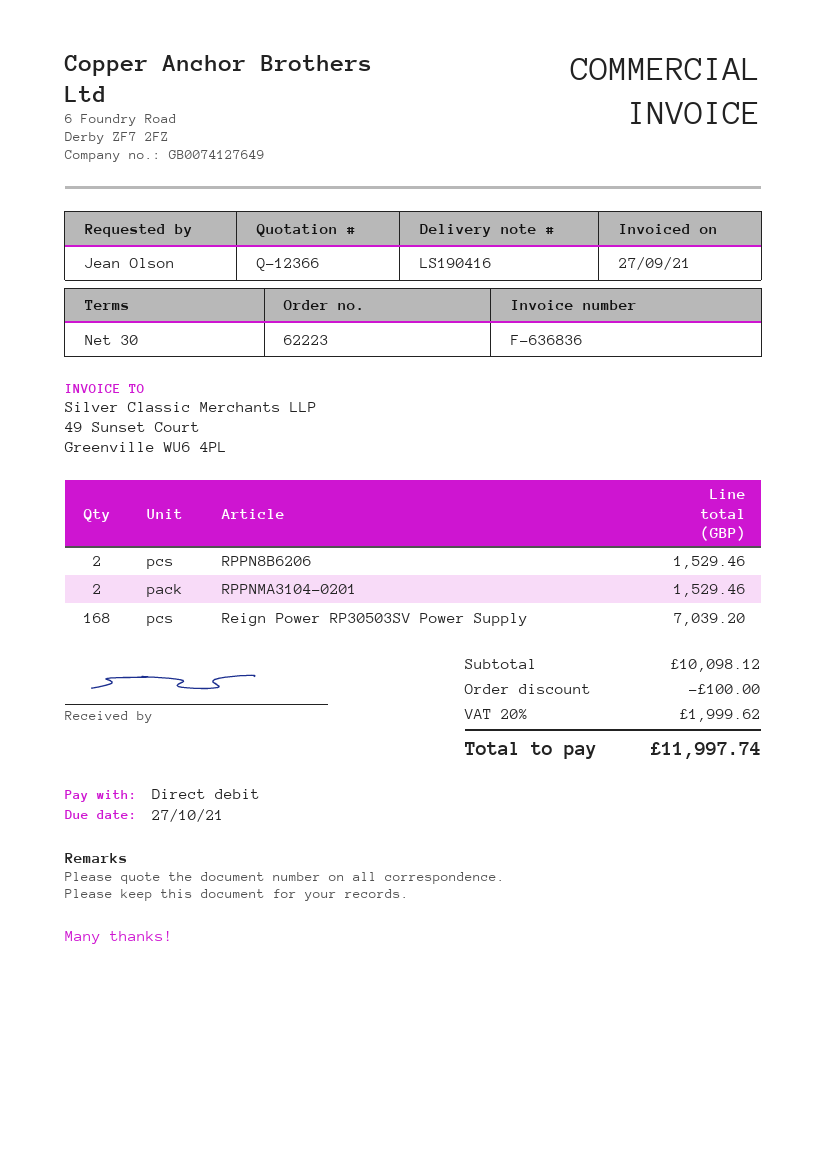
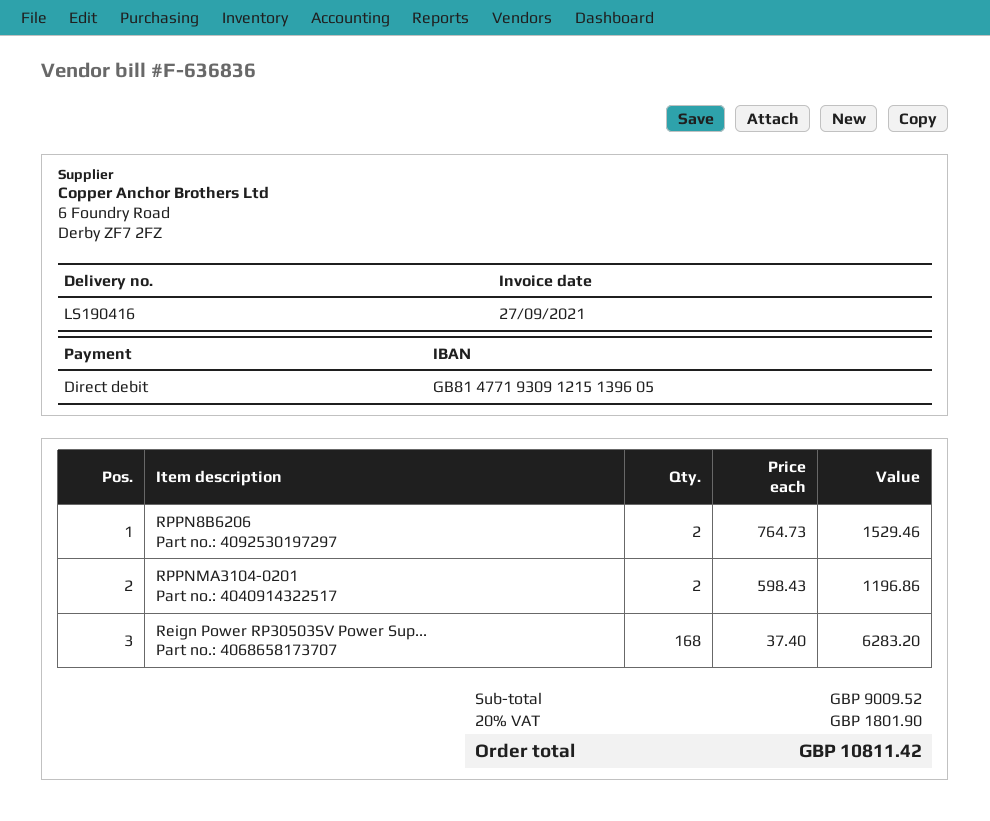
RPPNMA3104-0201: 2 for 1529.46 -> 2 for 1196.86
Reign Power RP30503SV Power Supply: 168 for 7039.20 -> 168 for 6283.20
subtotal: 10098.12 -> 9009.52
discount: 100.00 -> none
tax: 20% = 1999.62 -> 20% = 1801.90
total: 11997.74 -> 10811.42

